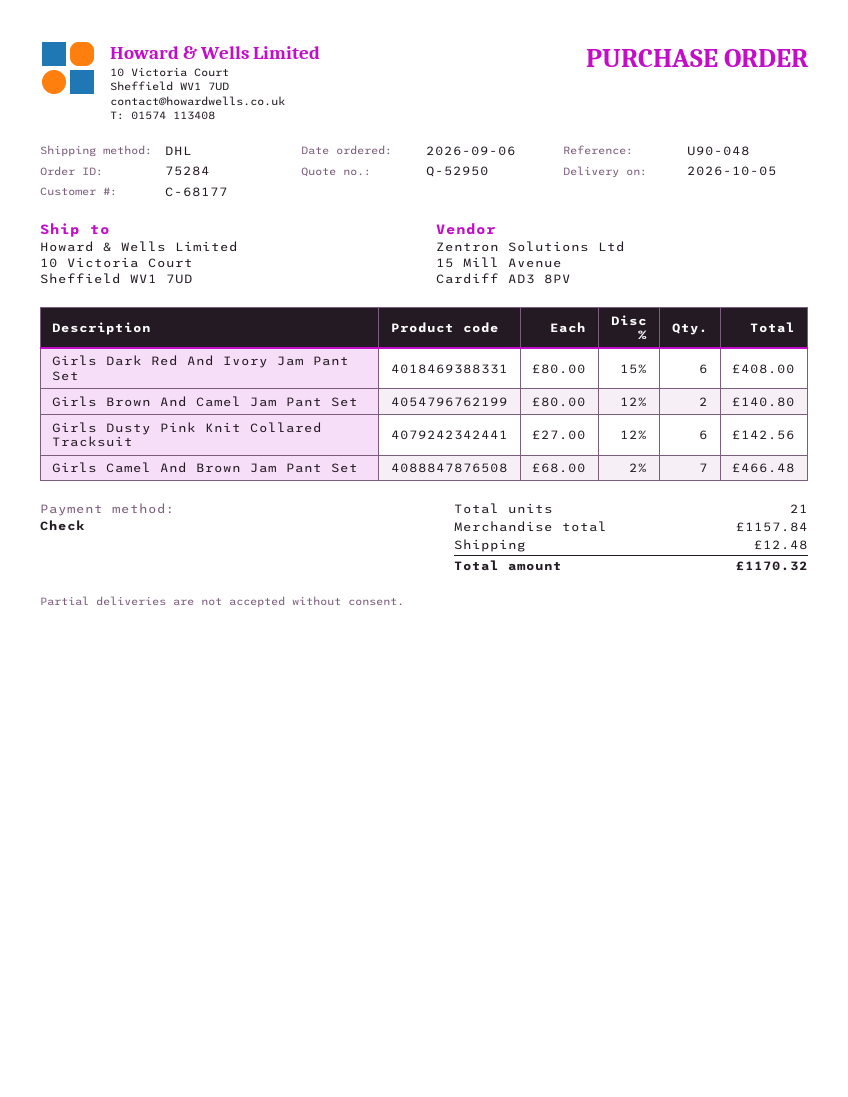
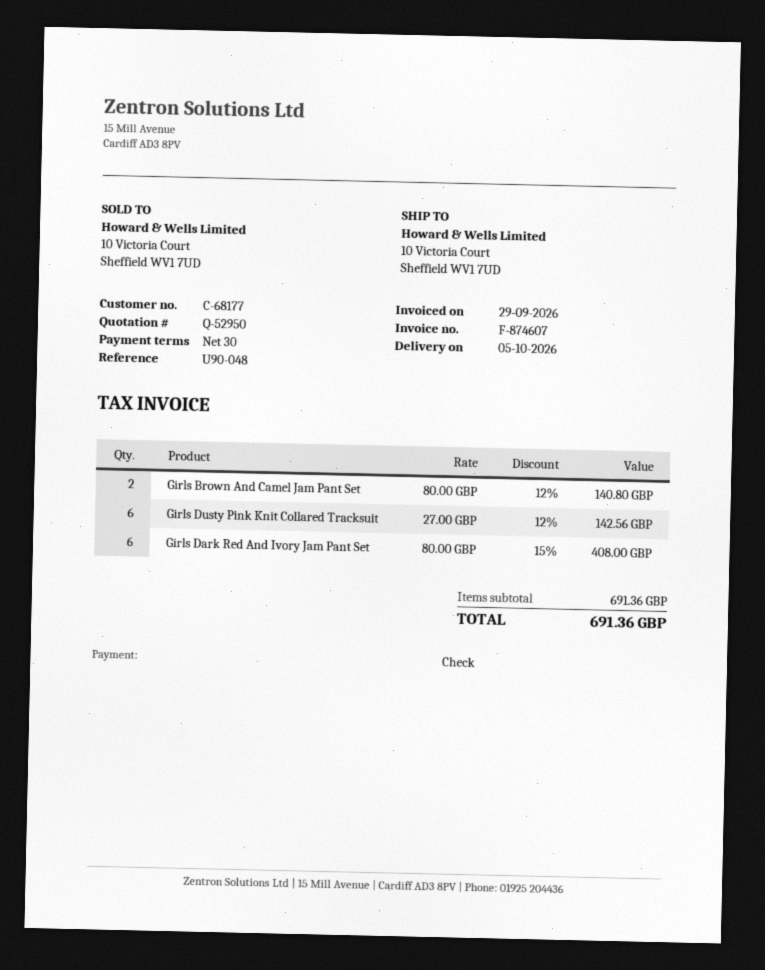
Girls Camel And Brown Jam Pant Set: 7 x 68.00 - 2% = 466.48 -> none
subtotal: 1157.84 -> 691.36
shipping: 12.48 -> none
total: 1170.32 -> 691.36

